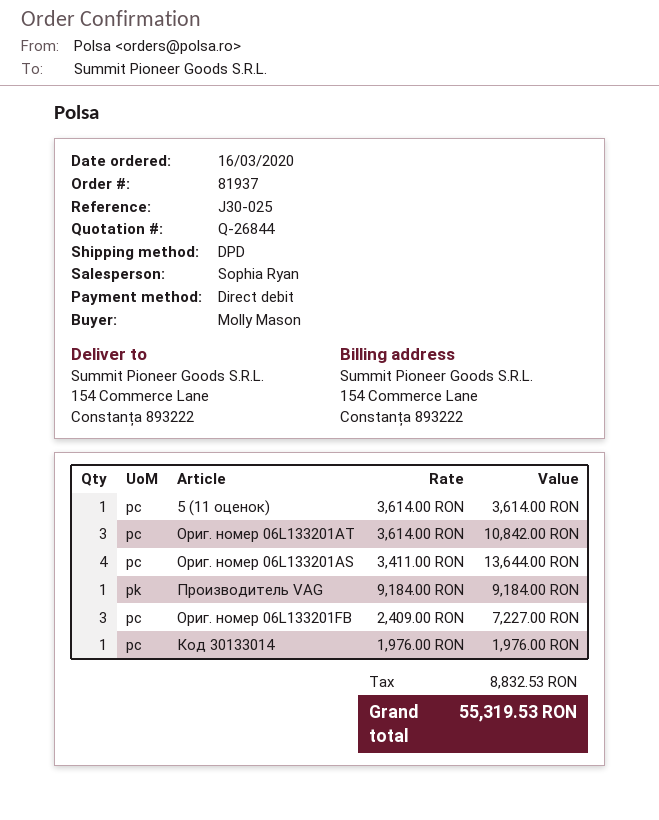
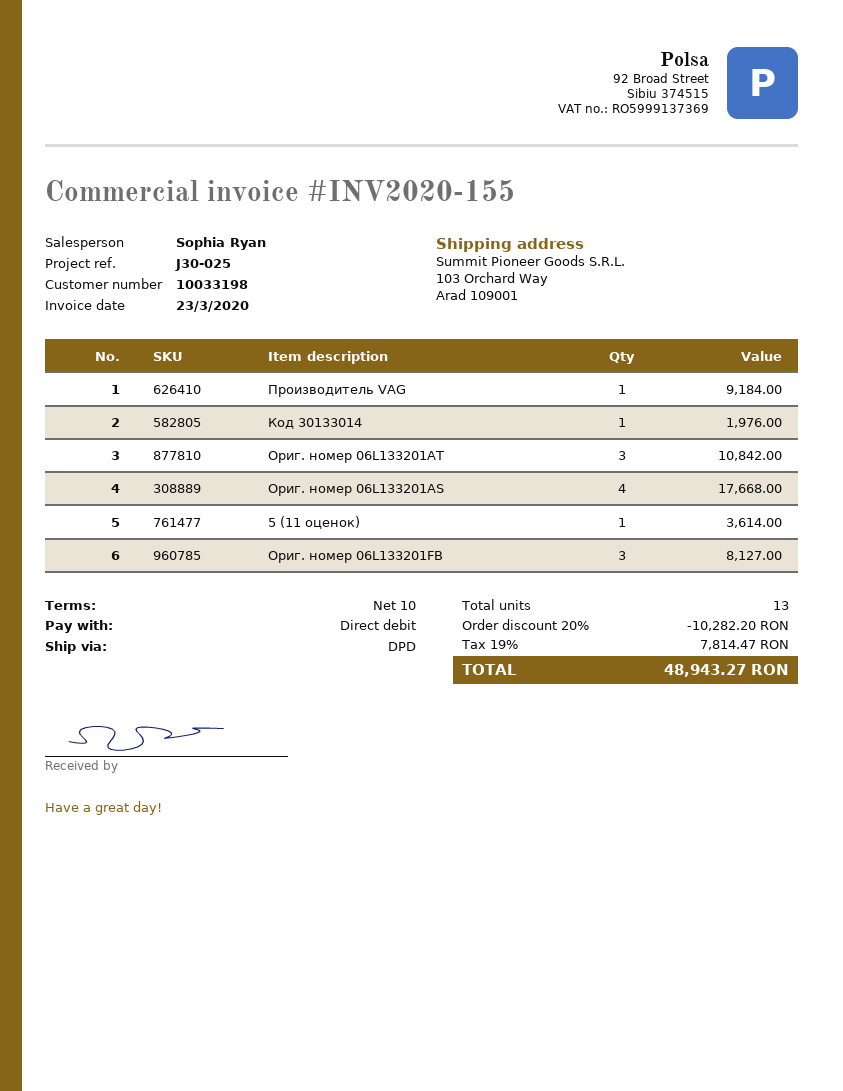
ship to: 154 Commerce Lane, Constanța 893222 -> 103 Orchard Way, Arad 109001
Ориг. номер 06L133201AS: 4 for 13644.00 -> 4 for 17668.00
Ориг. номер 06L133201FB: 3 for 7227.00 -> 3 for 8127.00
discount: none -> 20% = 10282.20
tax: 8832.53 -> 7814.47
total: 55319.53 -> 48943.27

